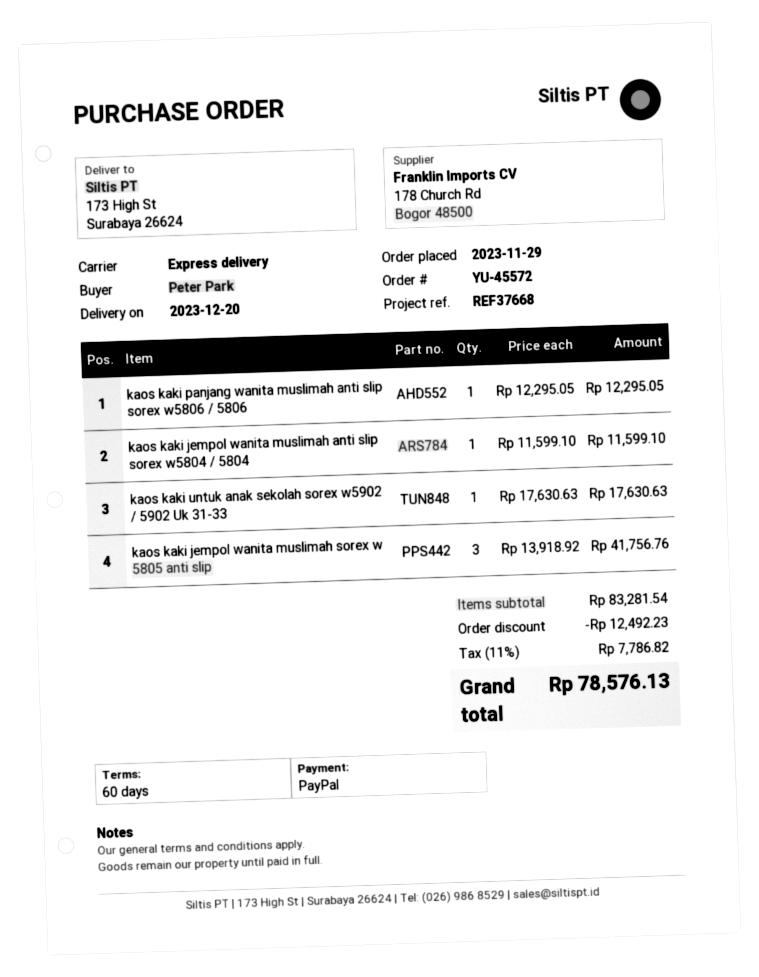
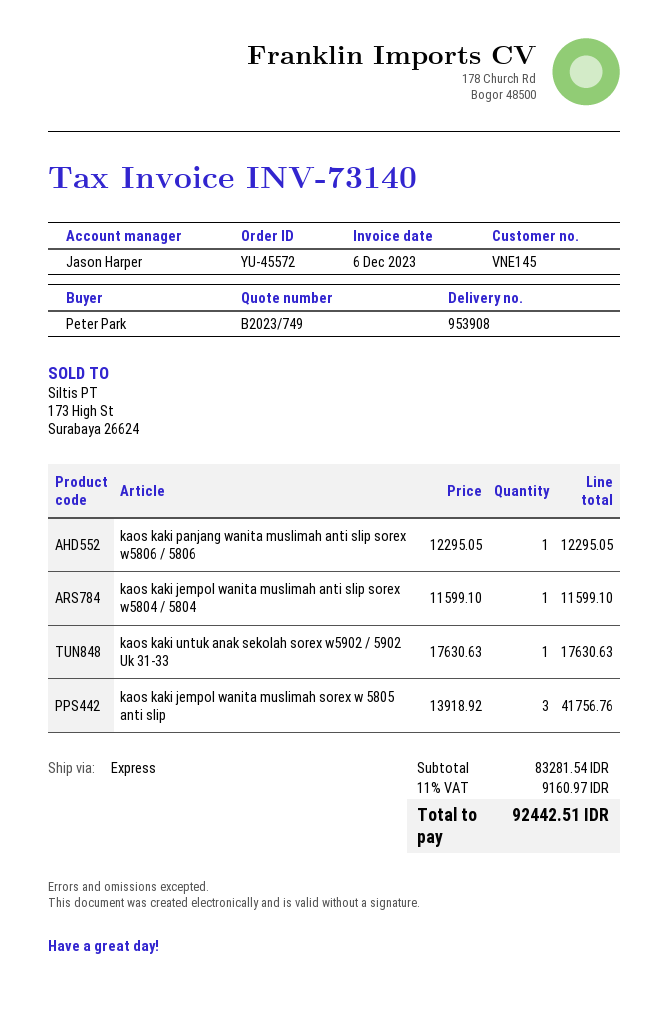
discount: 12492.23 -> none
tax: 11% = 7786.82 -> 11% = 9160.97
total: 78576.13 -> 92442.51

